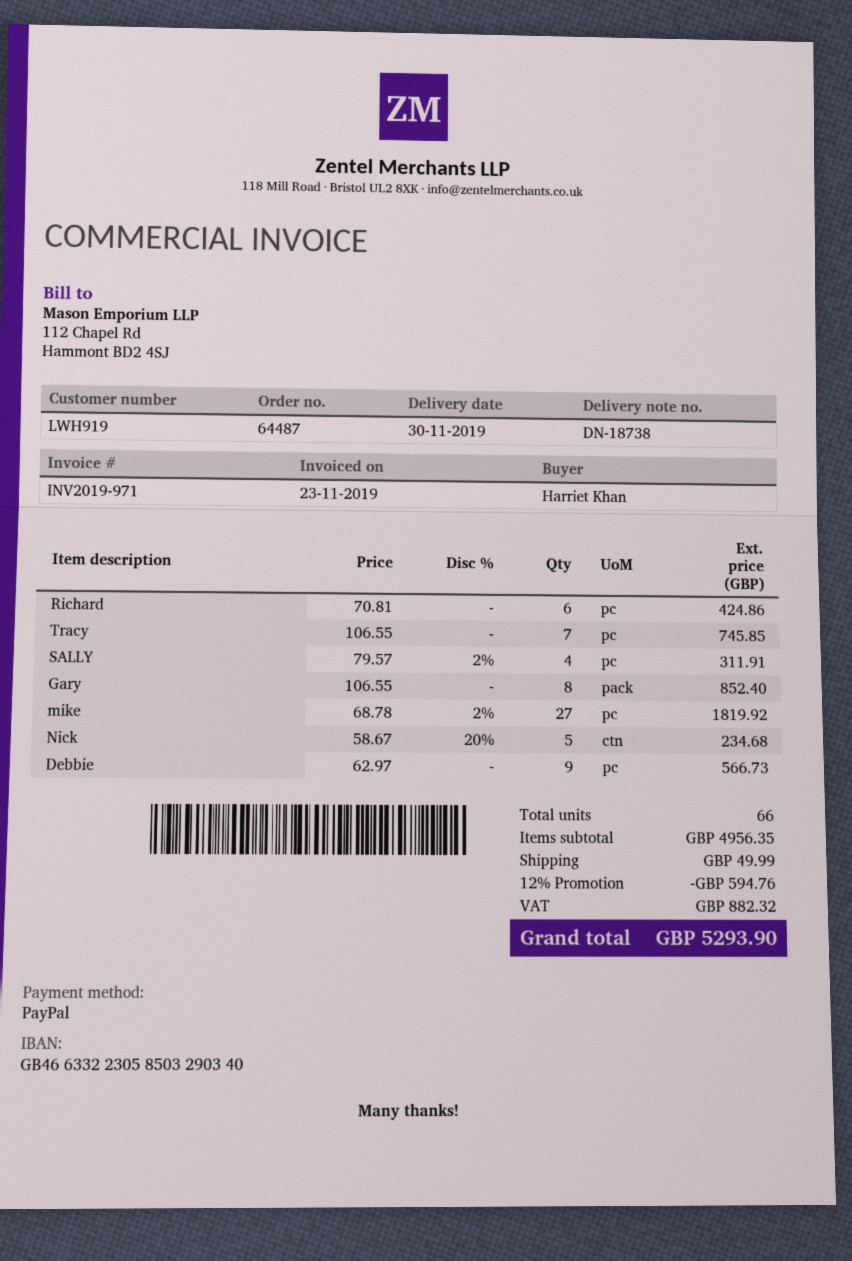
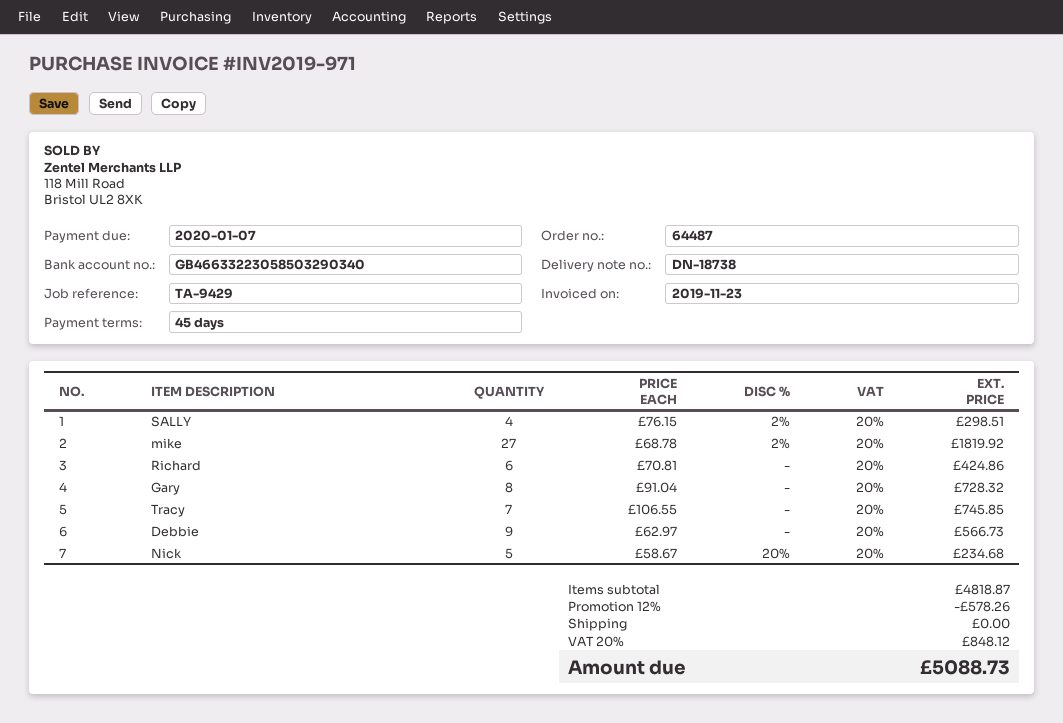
SALLY: 4 x 79.57 - 2% = 311.91 -> 4 x 76.15 - 2% = 298.51
Gary: 8 x 106.55 = 852.40 -> 8 x 91.04 = 728.32
subtotal: 4956.35 -> 4818.87
discount: 12% = 594.76 -> 12% = 578.26
shipping: 49.99 -> 0.00
tax: 882.32 -> 848.12
total: 5293.90 -> 5088.73

